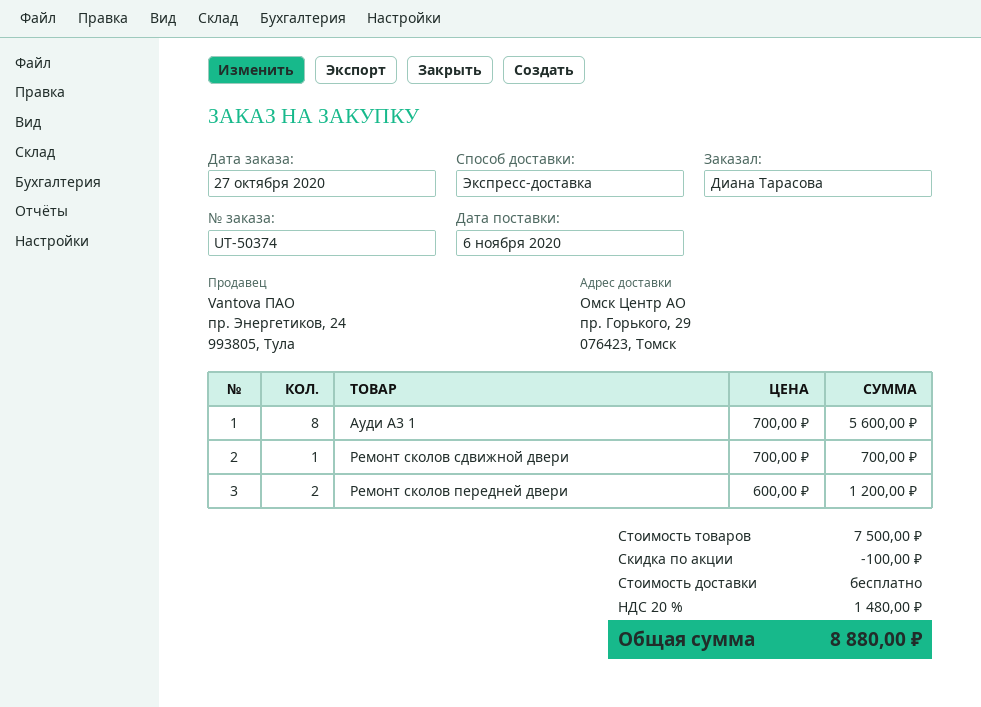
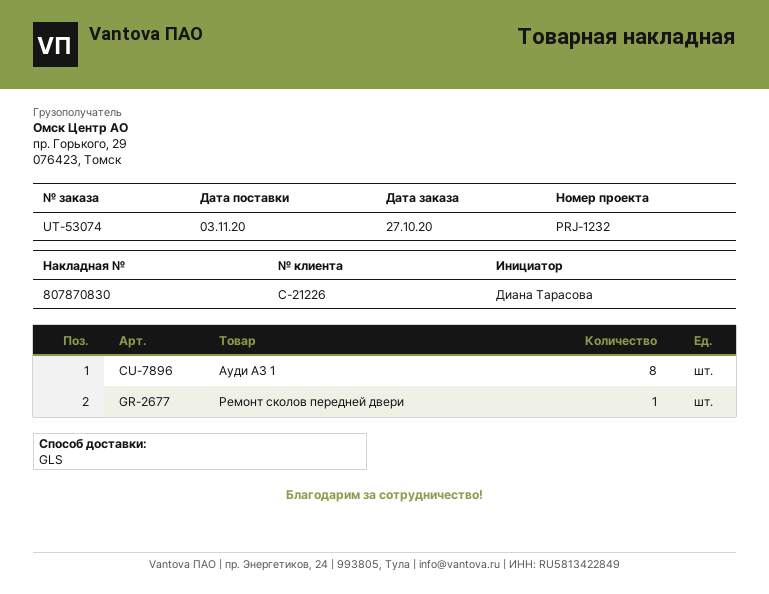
order number: UT-50374 -> UT-53074
delivery date: 2020-11-06 -> 2020-11-03
shipping method: express -> GLS
Ремонт сколов сдвижной двери: 1 -> none
Ремонт сколов передней двери: 2 -> 1

